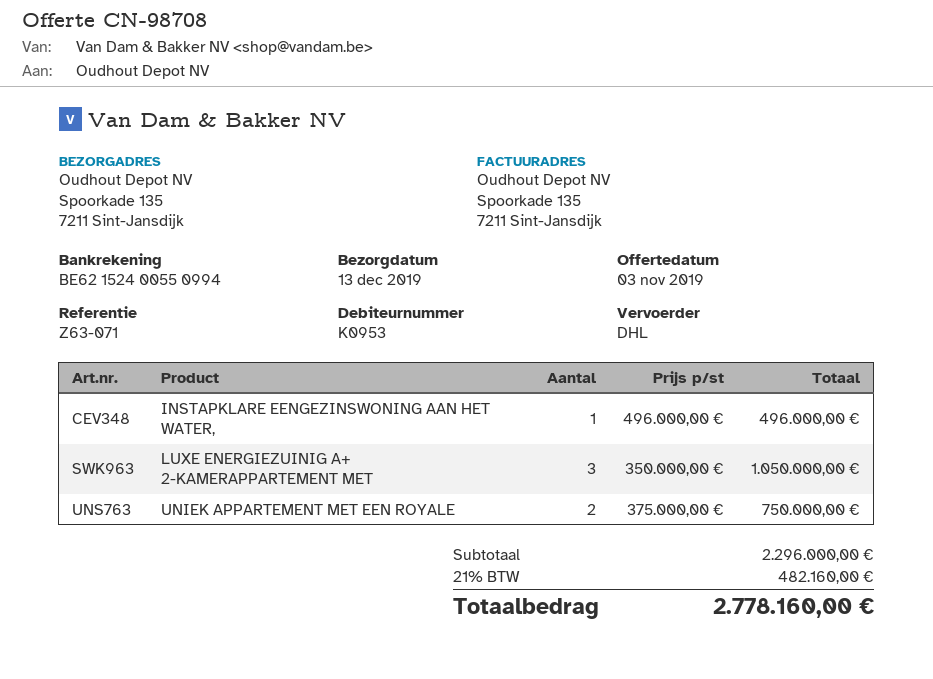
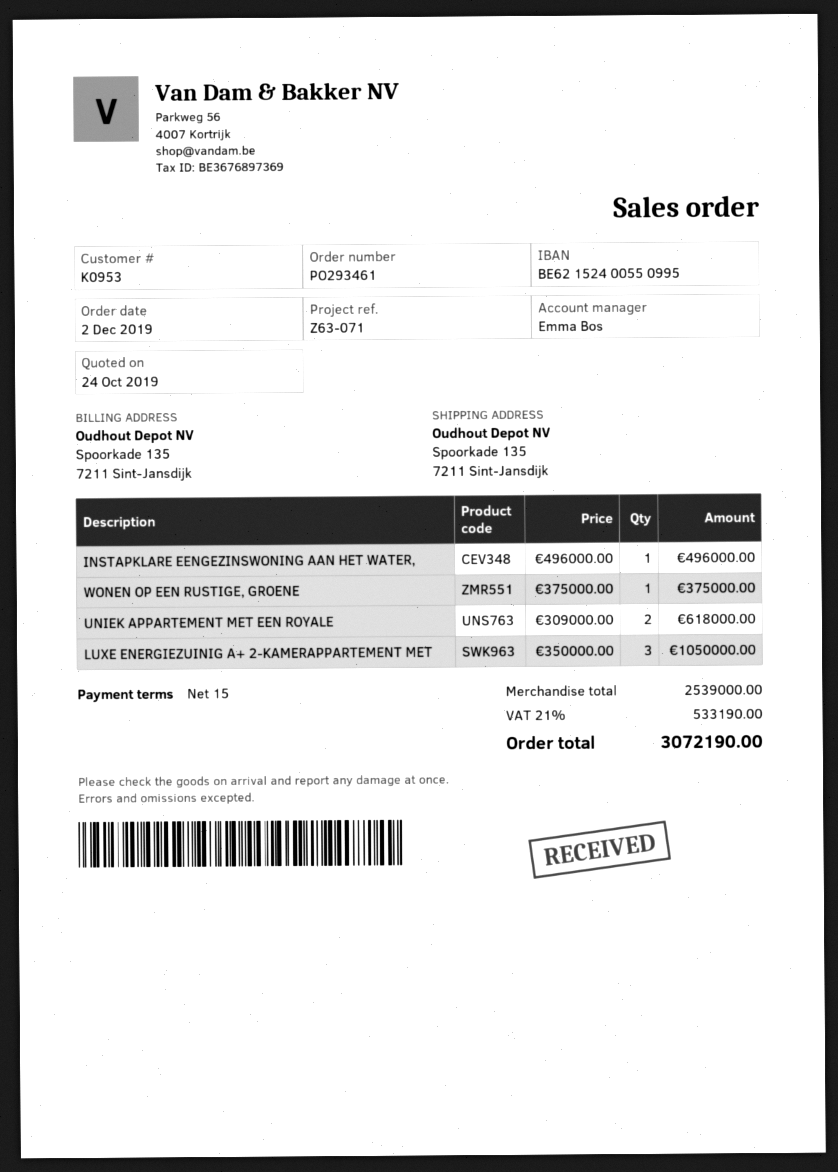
quote date: 2019-11-03 -> 2019-10-24
bank account: BE62152400550994 -> BE62152400550995
UNIEK APPARTEMENT MET EEN ROYALE: 2 x 375000.00 = 750000.00 -> 2 x 309000.00 = 618000.00
WONEN OP EEN RUSTIGE, GROENE: none -> 1 x 375000.00 = 375000.00
subtotal: 2296000.00 -> 2539000.00
tax: 21% = 482160.00 -> 21% = 533190.00
total: 2778160.00 -> 3072190.00

